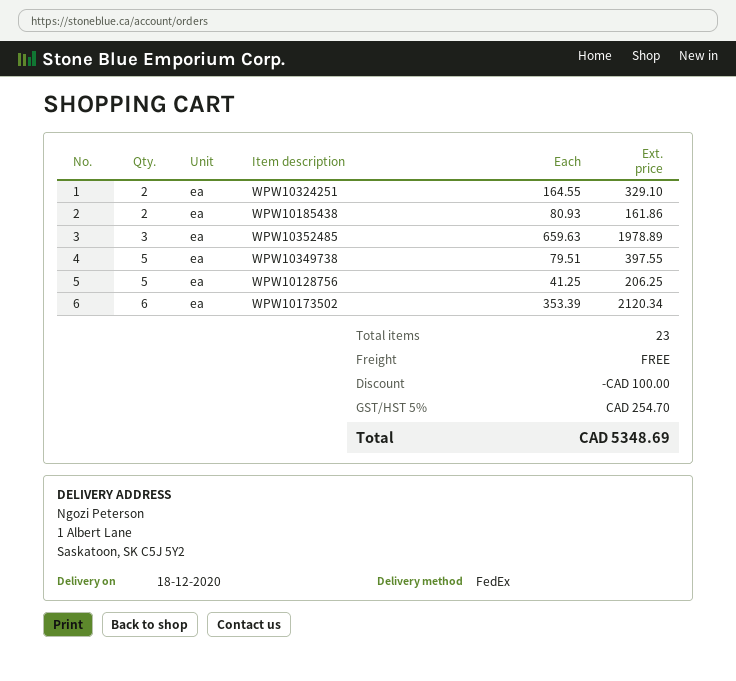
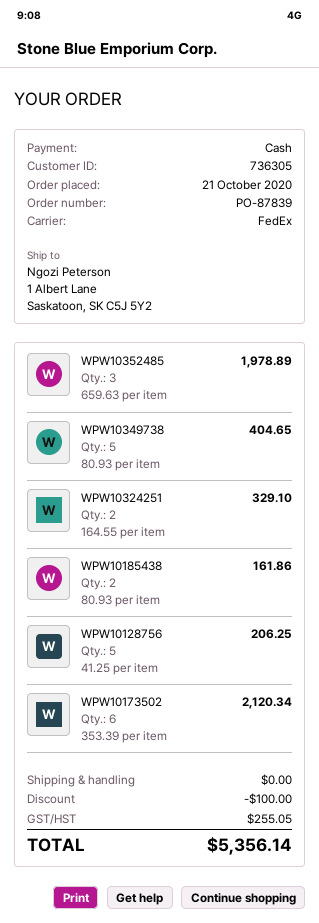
WPW10349738: 5 x 79.51 = 397.55 -> 5 x 80.93 = 404.65
tax: 254.70 -> 255.05
total: 5348.69 -> 5356.14

